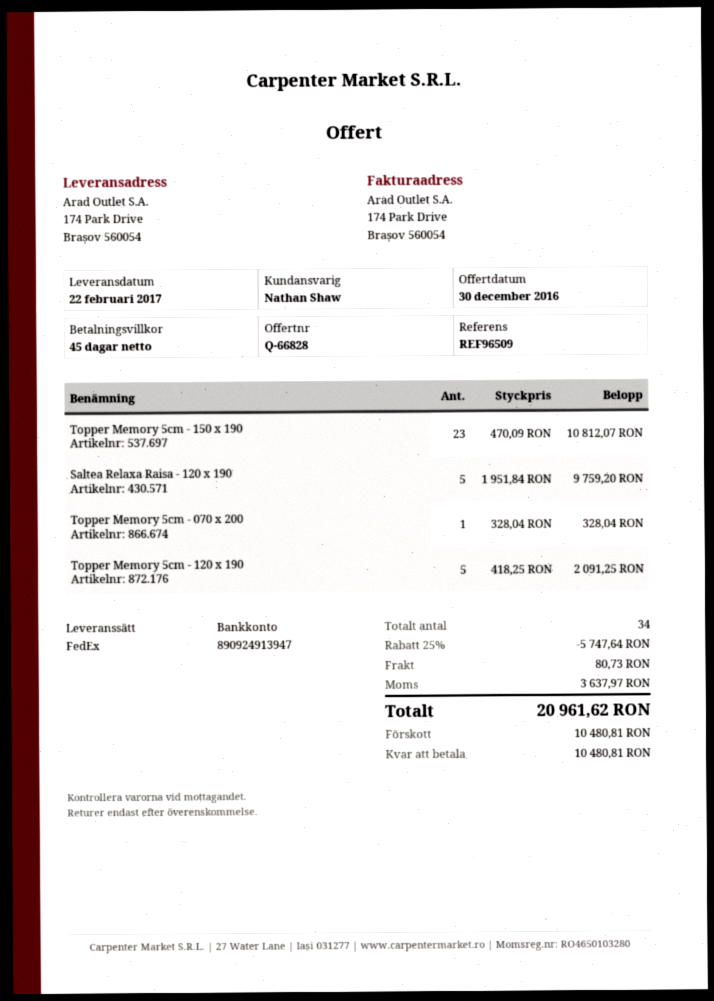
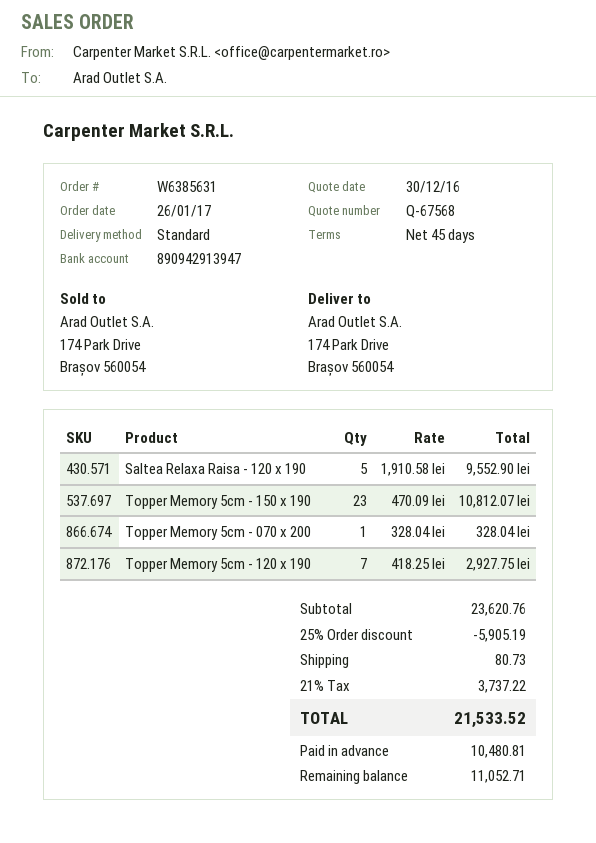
quote number: Q-66828 -> Q-67568
bank account: 890924913947 -> 890942913947
shipping method: FedEx -> standard
Saltea Relaxa Raisa - 120 x 190: 5 x 1951.84 = 9759.20 -> 5 x 1910.58 = 9552.90
Topper Memory 5cm - 120 x 190: 5 x 418.25 = 2091.25 -> 7 x 418.25 = 2927.75
discount: 25% = 5747.64 -> 25% = 5905.19
tax: 3637.97 -> 3737.22
total: 20961.62 -> 21533.52
balance: 10480.81 -> 11052.71

